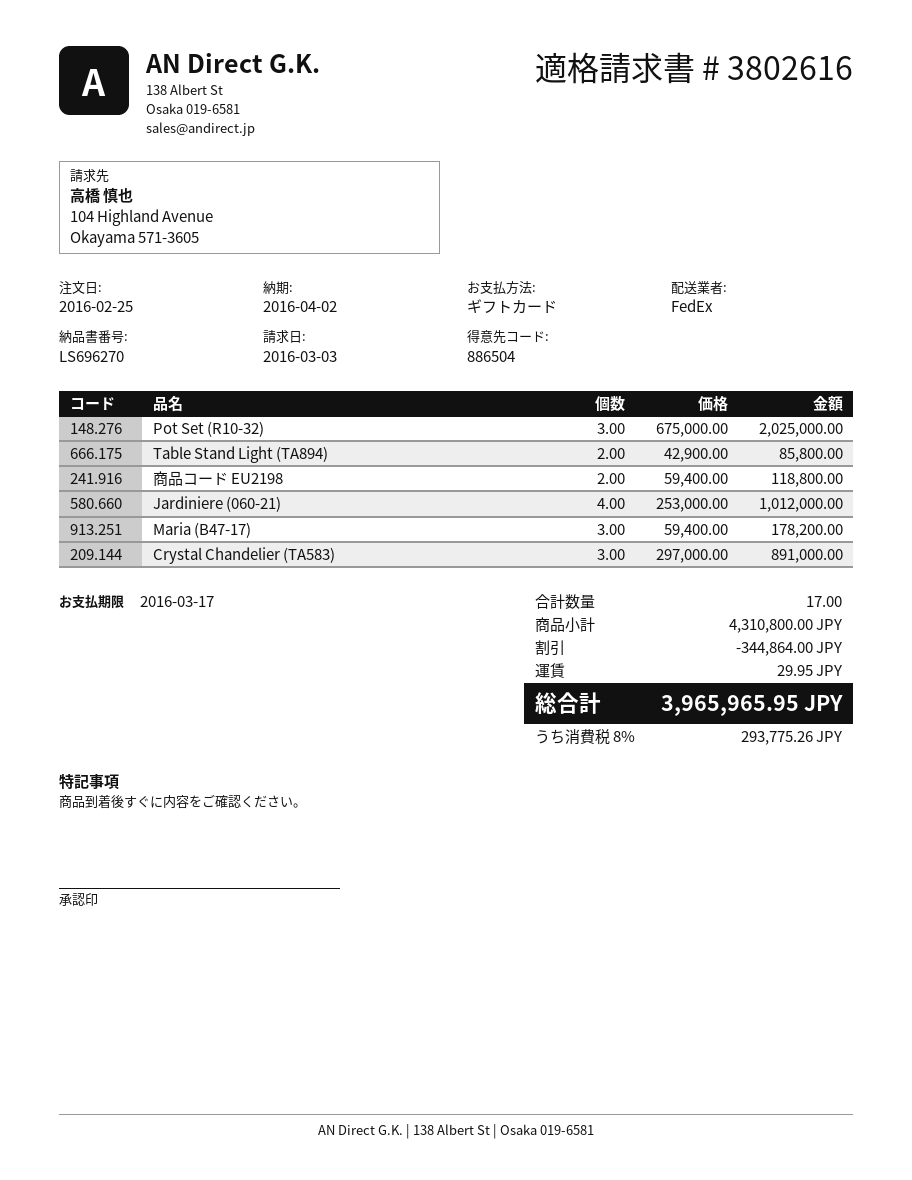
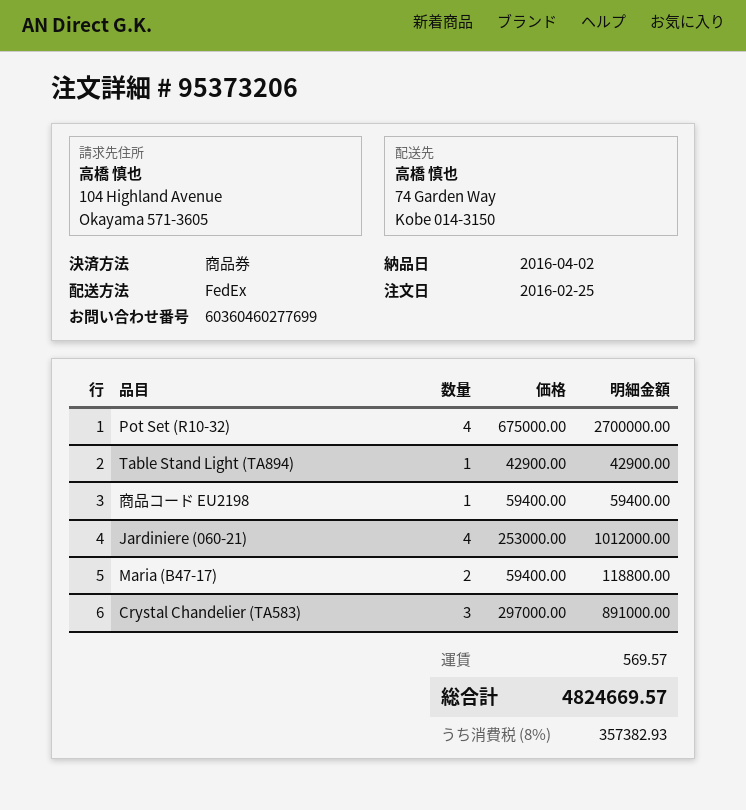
Pot Set (R10-32): 3 x 675000.00 = 2025000.00 -> 4 x 675000.00 = 2700000.00
Table Stand Light (TA894): 2 x 42900.00 = 85800.00 -> 1 x 42900.00 = 42900.00
商品コード EU2198: 2 x 59400.00 = 118800.00 -> 1 x 59400.00 = 59400.00
Maria (B47-17): 3 x 59400.00 = 178200.00 -> 2 x 59400.00 = 118800.00
discount: 344864.00 -> none
shipping: 29.95 -> 569.57
tax: 8% = 293775.26 -> 8% = 357382.93
total: 3965965.95 -> 4824669.57

